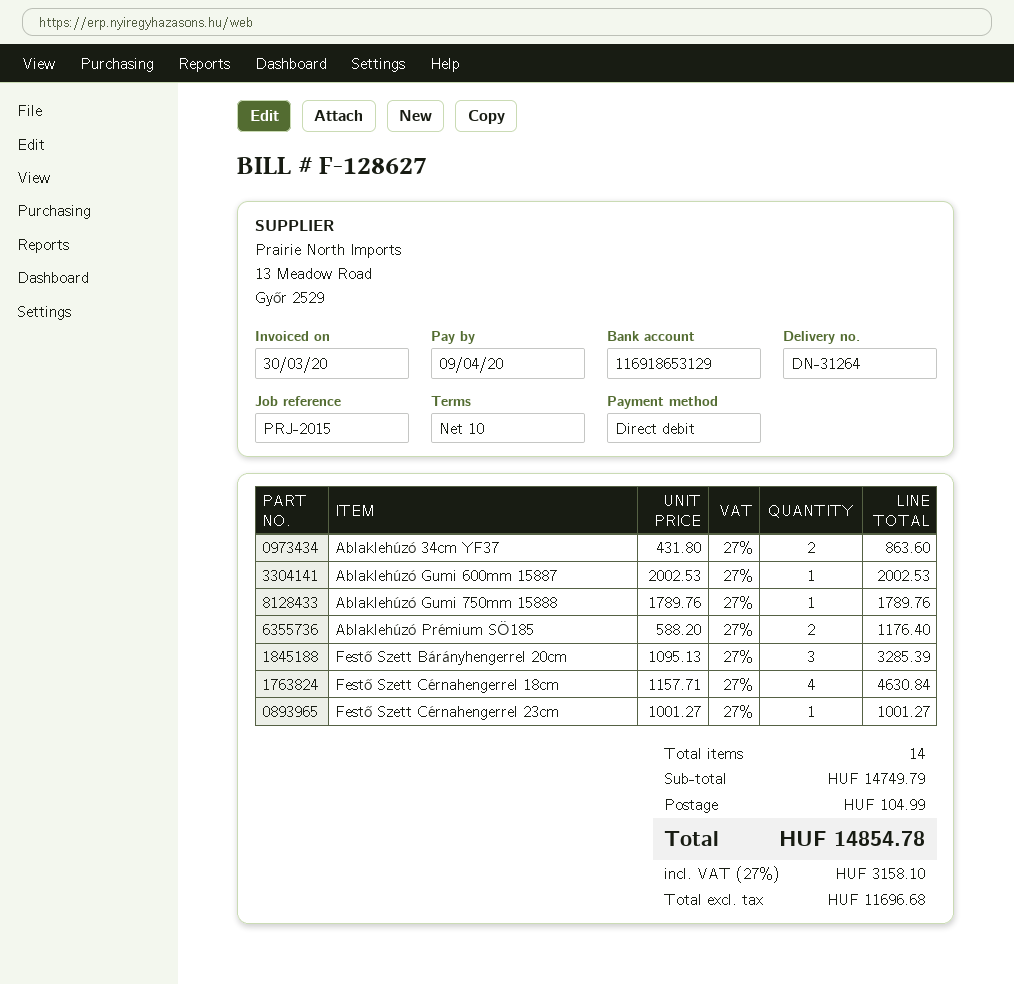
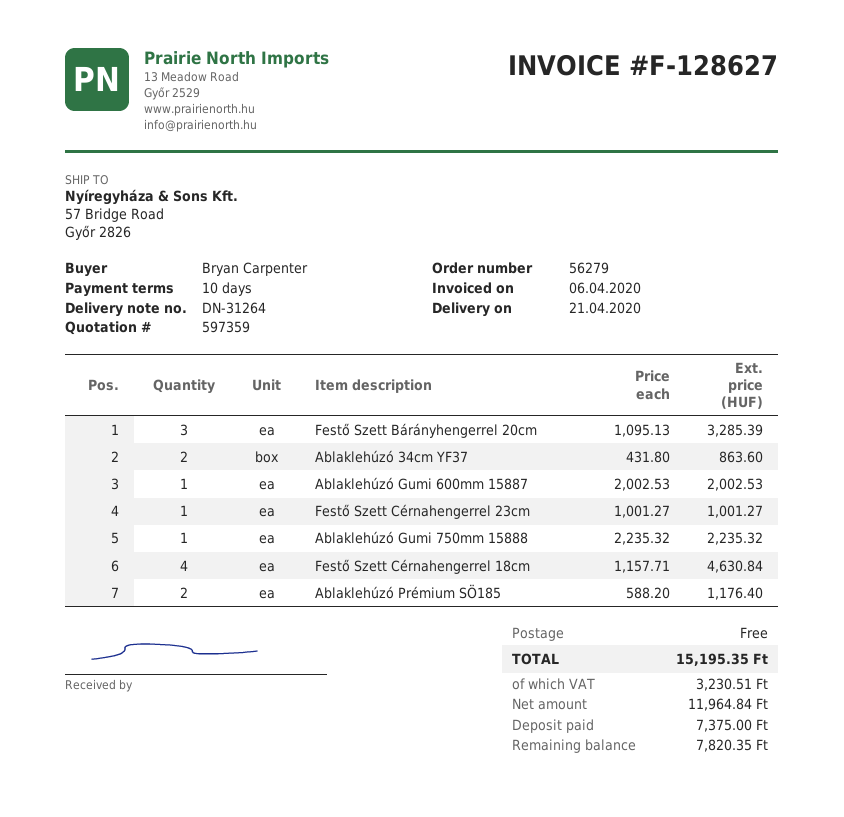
invoice date: 2020-03-30 -> 2020-04-06
Ablaklehúzó Gumi 750mm 15888: 1 x 1789.76 = 1789.76 -> 1 x 2235.32 = 2235.32
shipping: 104.99 -> 0.00
net: 11696.68 -> 11964.84
tax: 3158.10 -> 3230.51
total: 14854.78 -> 15195.35

